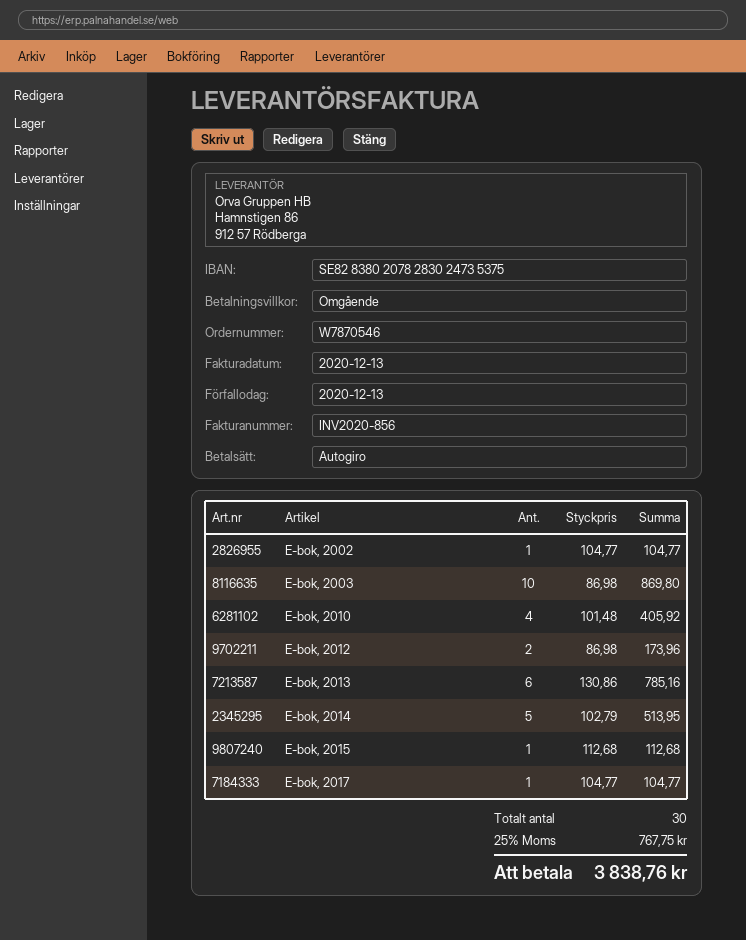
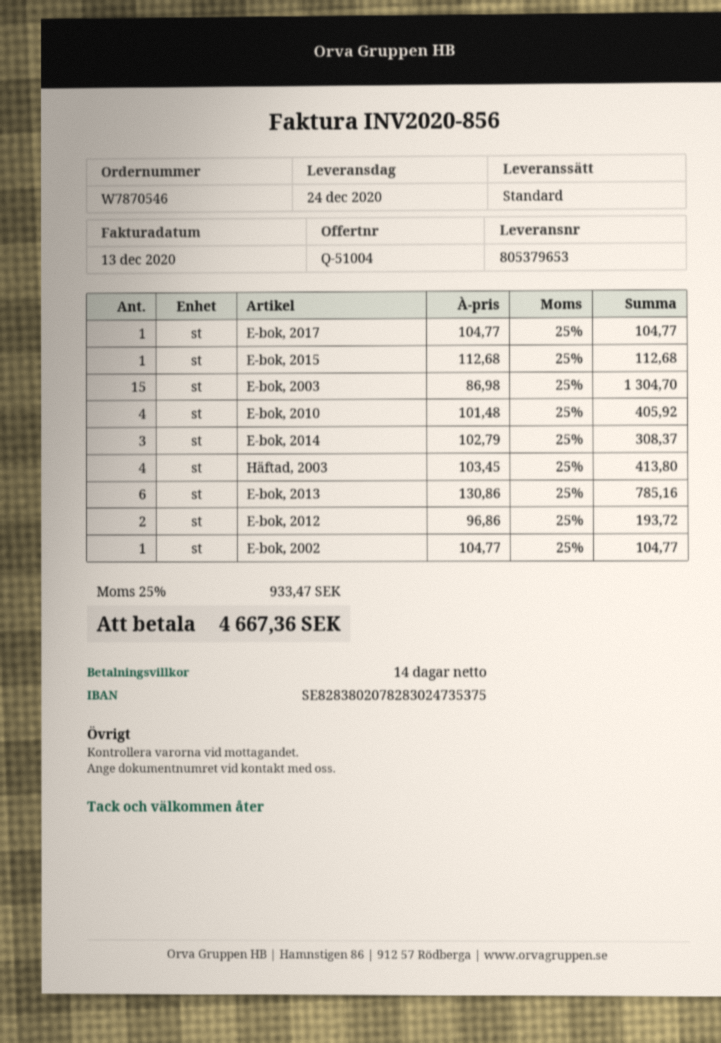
payment terms: on receipt -> 14 days
E-bok, 2003: 10 x 86.98 = 869.80 -> 15 x 86.98 = 1304.70
E-bok, 2012: 2 x 86.98 = 173.96 -> 2 x 96.86 = 193.72
E-bok, 2014: 5 x 102.79 = 513.95 -> 3 x 102.79 = 308.37
Häftad, 2003: none -> 4 x 103.45 = 413.80
tax: 25% = 767.75 -> 25% = 933.47
total: 3838.76 -> 4667.36

